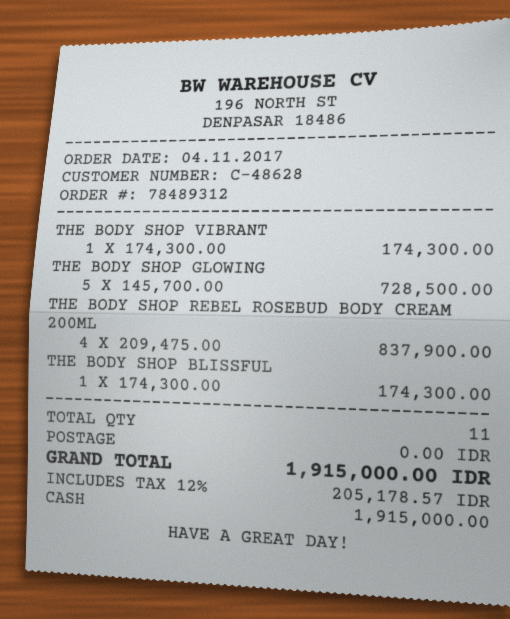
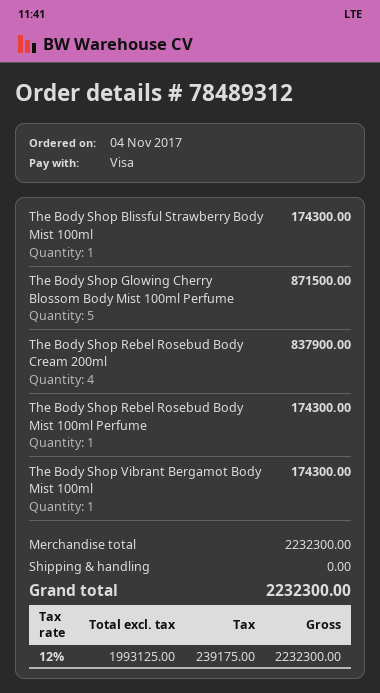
payment method: cash -> Visa
THE BODY SHOP GLOWING: 5 for 728500.00 -> 5 for 871500.00
The Body Shop Rebel Rosebud Body Mist 100ml Perfume: none -> 1 for 174300.00
tax: 12% = 205178.57 -> 12% = 239175.00
total: 1915000.00 -> 2232300.00

